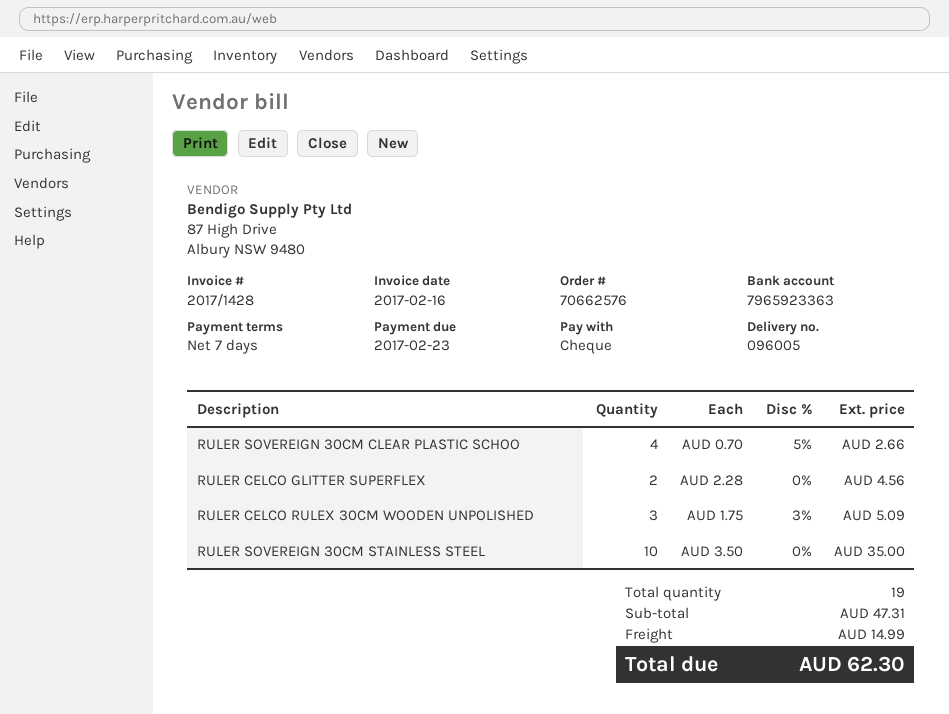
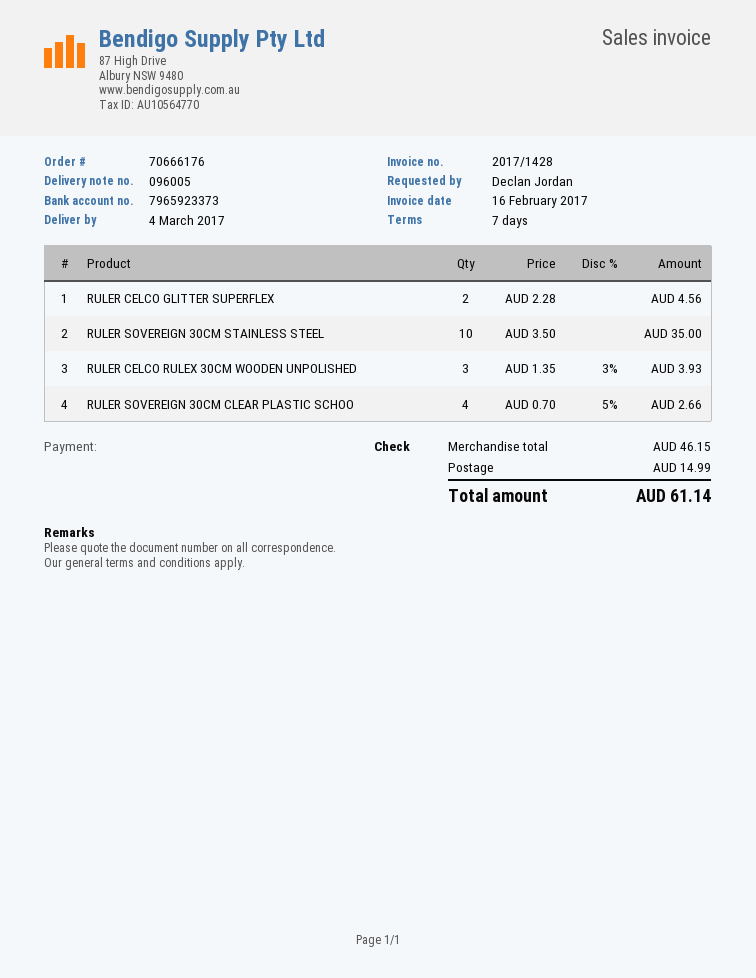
order number: 70662576 -> 70666176
bank account: 7965923363 -> 7965923373
RULER CELCO RULEX 30CM WOODEN UNPOLISHED: 3 x 1.75 - 3% = 5.09 -> 3 x 1.35 - 3% = 3.93
subtotal: 47.31 -> 46.15
total: 62.30 -> 61.14

